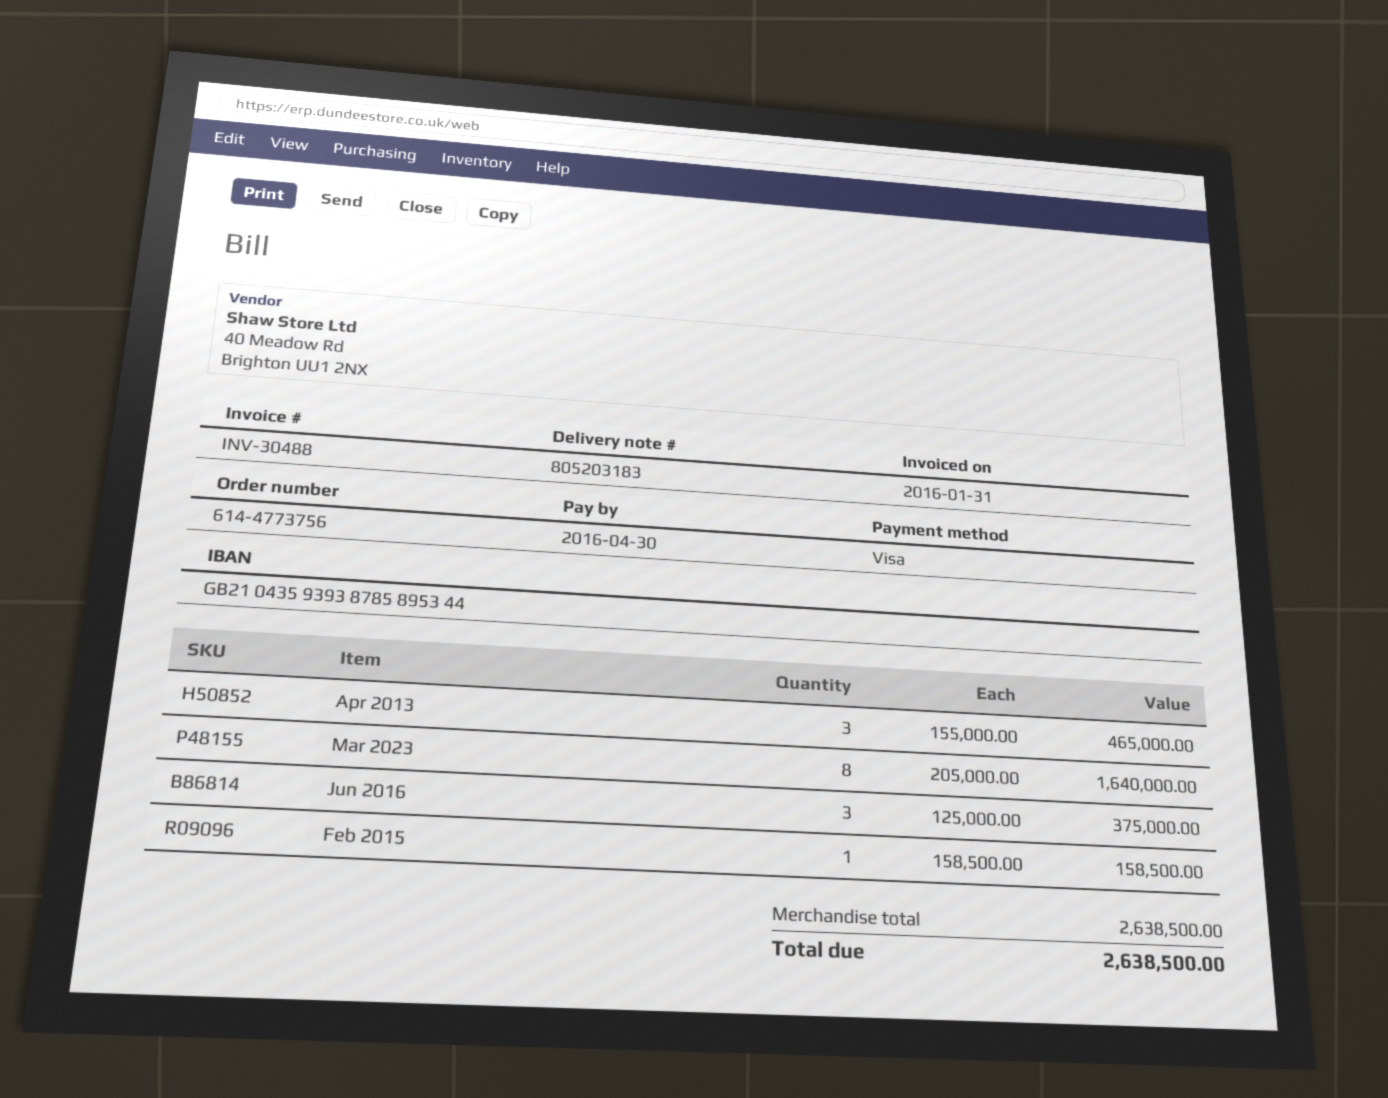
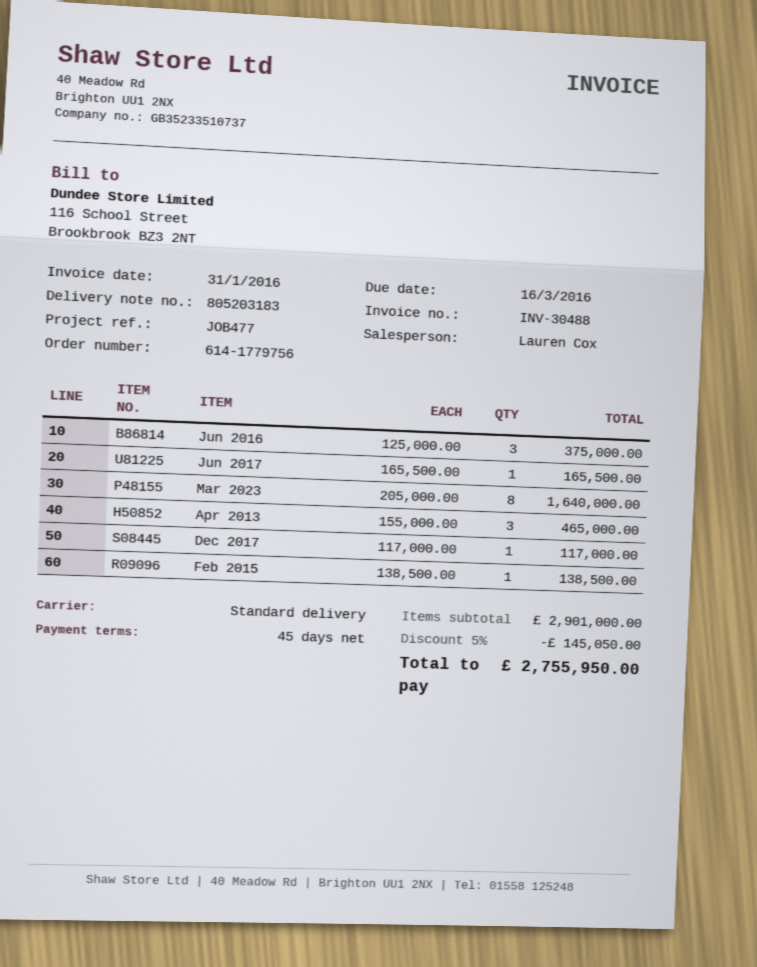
order number: 614-4773756 -> 614-1779756
due date: 2016-04-30 -> 2016-03-16
Feb 2015: 1 x 158500.00 = 158500.00 -> 1 x 138500.00 = 138500.00
Jun 2017: none -> 1 x 165500.00 = 165500.00
Dec 2017: none -> 1 x 117000.00 = 117000.00
subtotal: 2638500.00 -> 2901000.00
discount: none -> 5% = 145050.00
total: 2638500.00 -> 2755950.00

